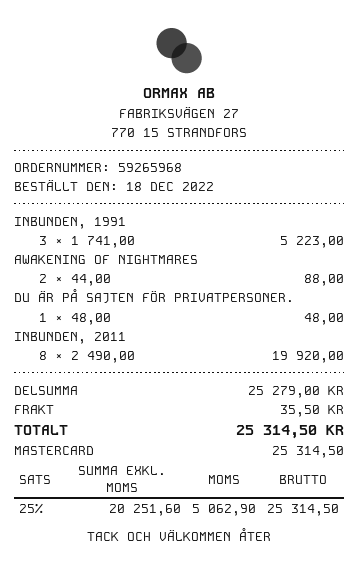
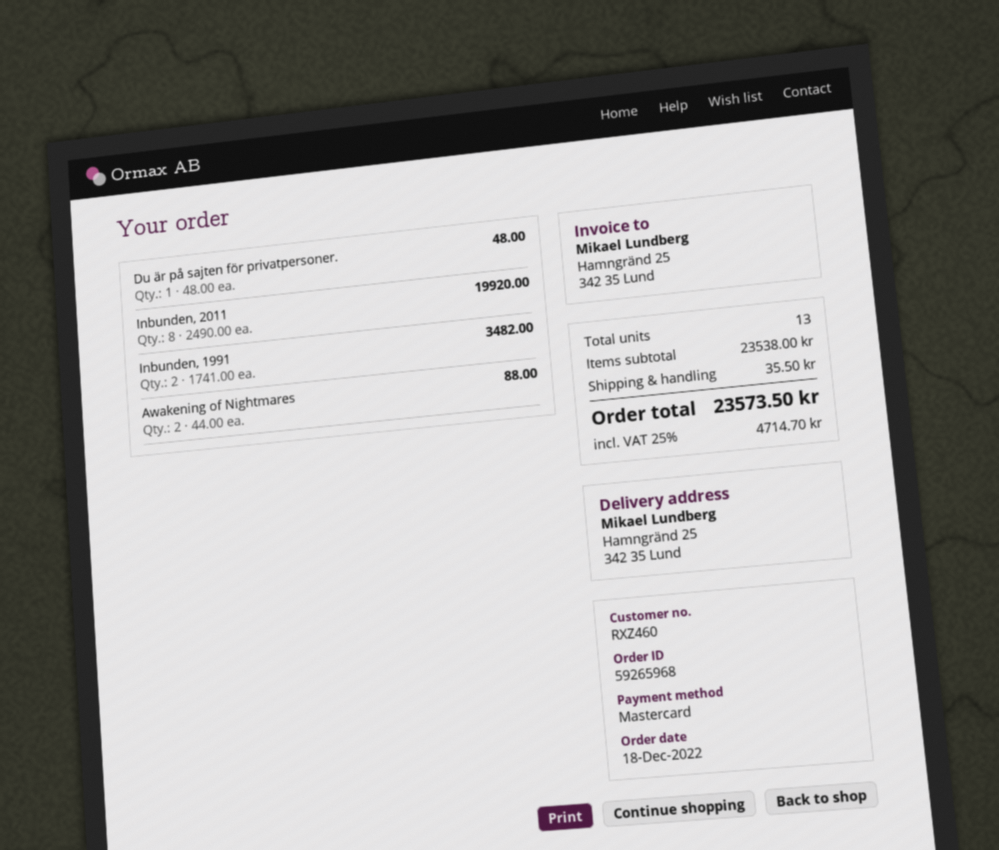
INBUNDEN, 1991: 3 x 1741.00 = 5223.00 -> 2 x 1741.00 = 3482.00
subtotal: 25279.00 -> 23538.00
tax: 25% = 5062.90 -> 25% = 4714.70
total: 25314.50 -> 23573.50

